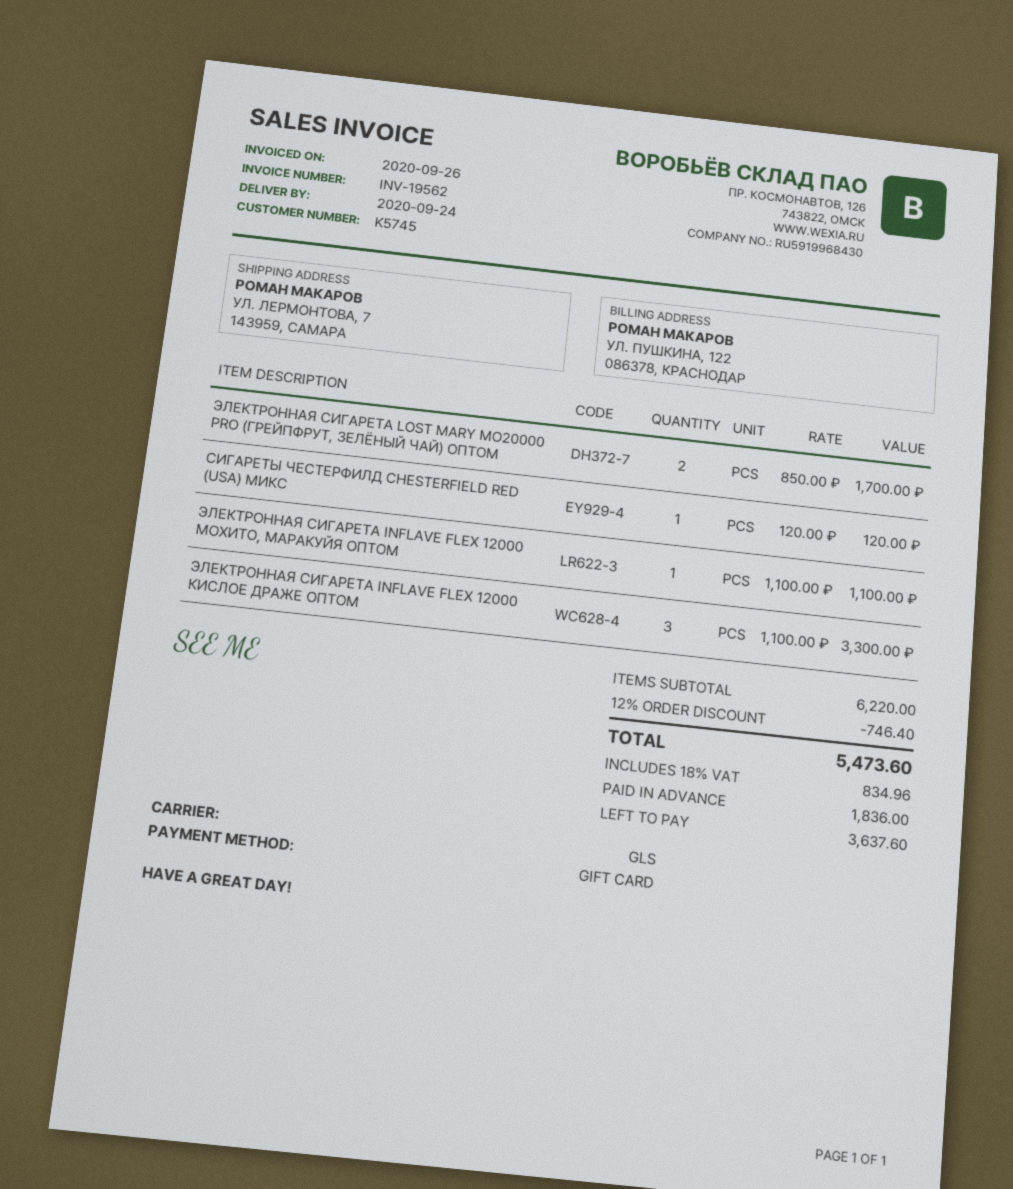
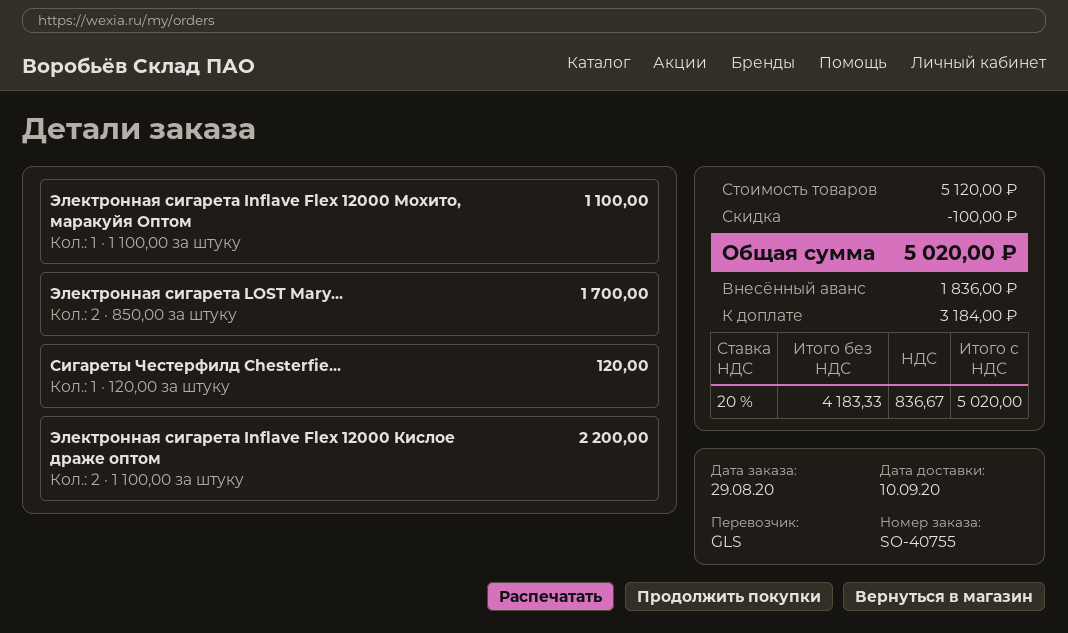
delivery date: 2020-09-24 -> 2020-09-10
ЭЛЕКТРОННАЯ СИГАРЕТА INFLAVE FLEX 12000 КИСЛОЕ ДРАЖЕ ОПТОМ: 3 x 1100.00 = 3300.00 -> 2 x 1100.00 = 2200.00
subtotal: 6220.00 -> 5120.00
discount: 746.40 -> 100.00
tax: 18% = 834.96 -> 20% = 836.67
total: 5473.60 -> 5020.00
balance: 3637.60 -> 3184.00

